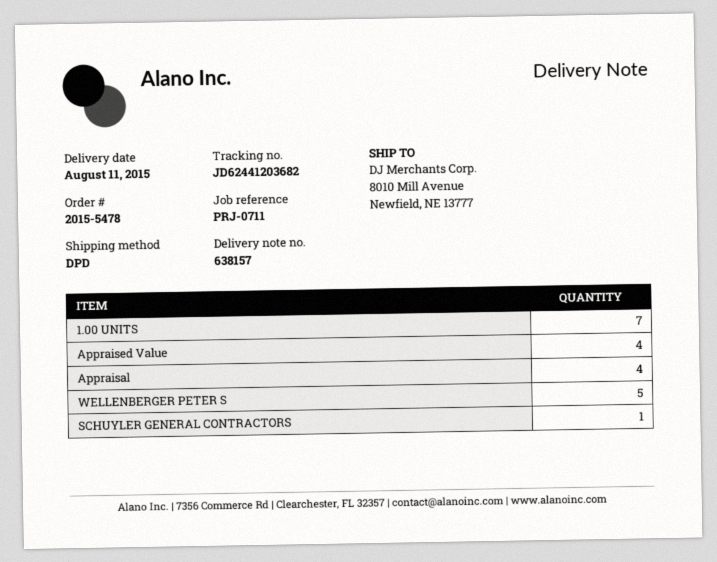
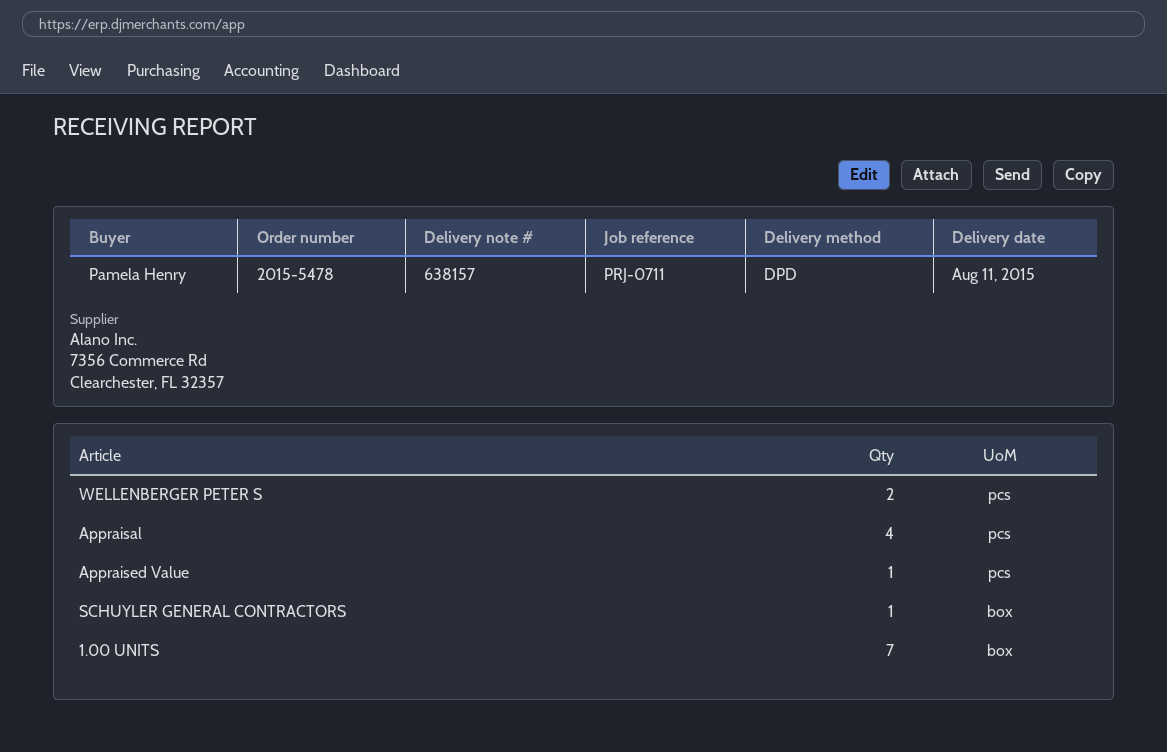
Appraised Value: 4 -> 1
WELLENBERGER PETER S: 5 -> 2

